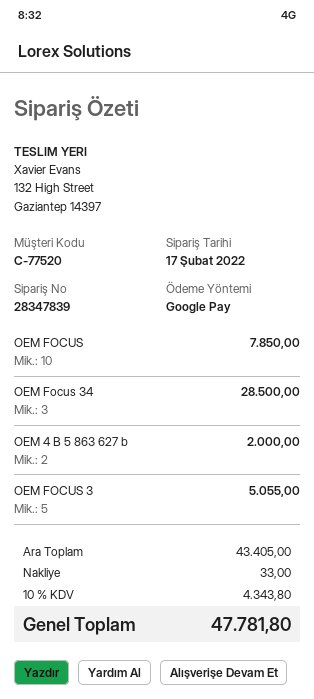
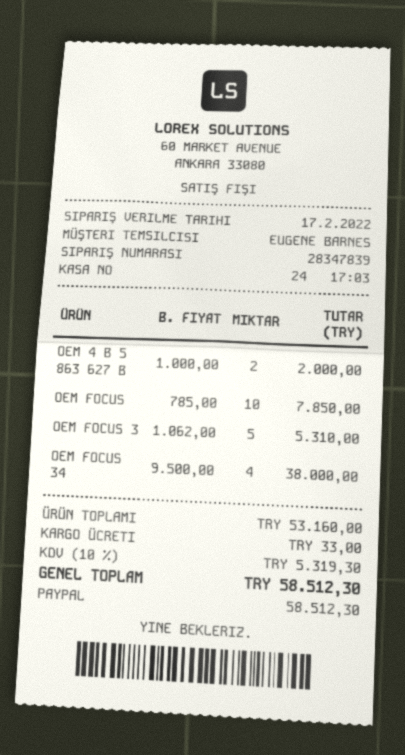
payment method: Google Pay -> PayPal
OEM Focus 34: 3 for 28500.00 -> 4 for 38000.00
OEM FOCUS 3: 5 for 5055.00 -> 5 for 5310.00
subtotal: 43405.00 -> 53160.00
tax: 10% = 4343.80 -> 10% = 5319.30
total: 47781.80 -> 58512.30

